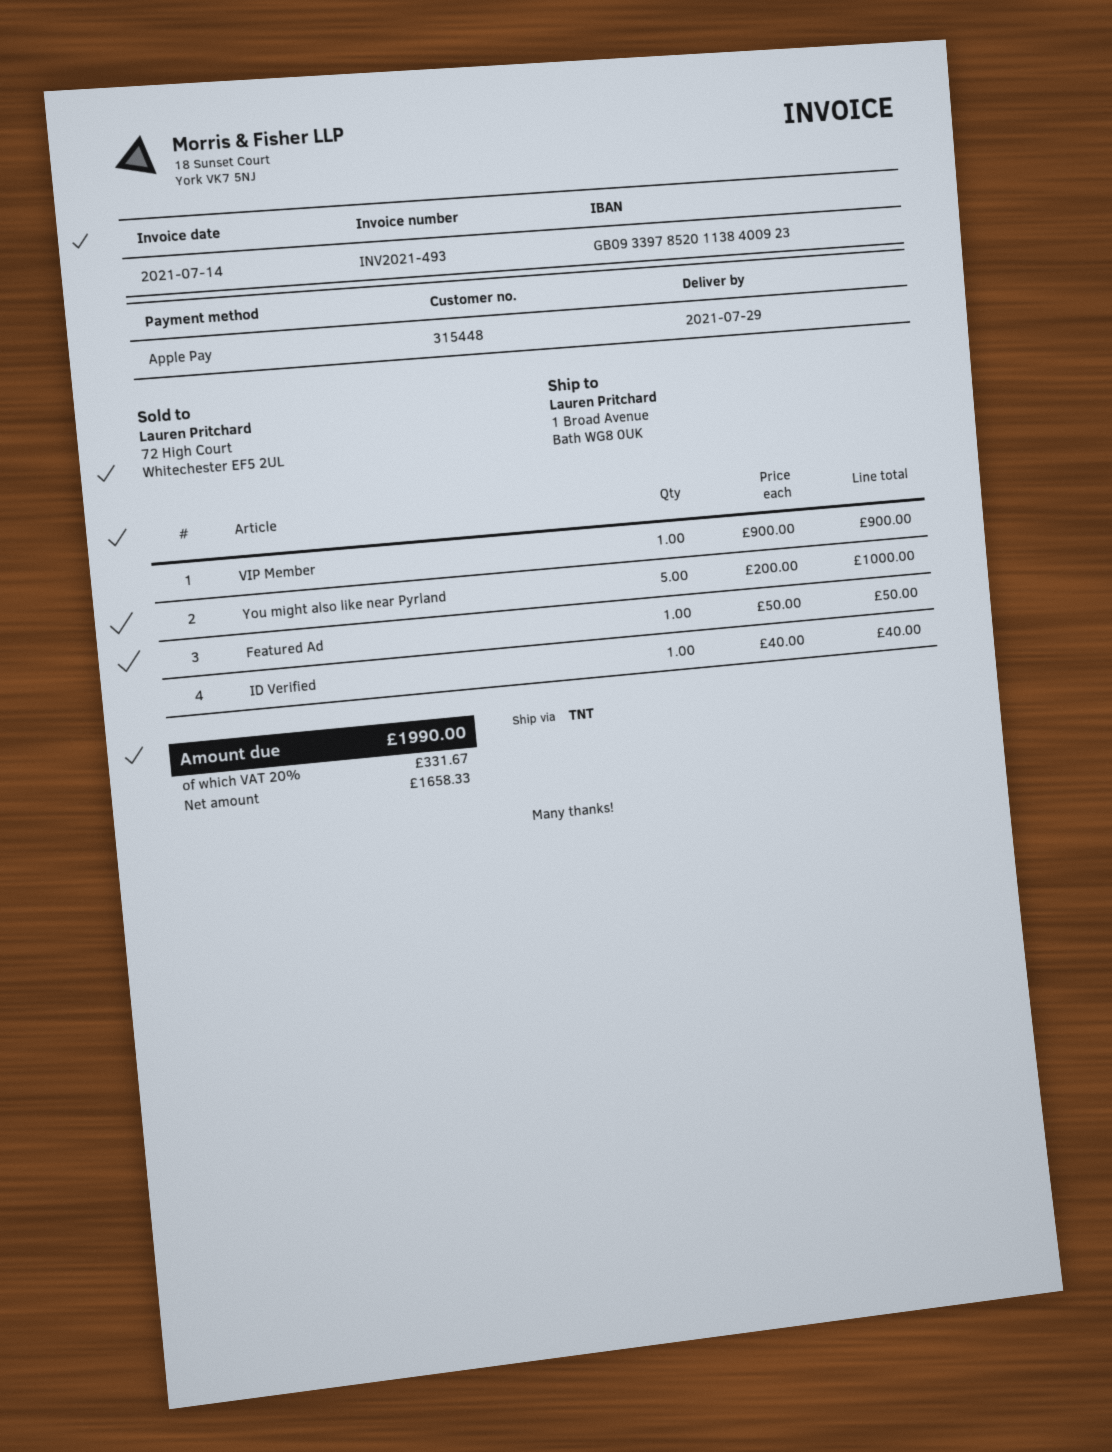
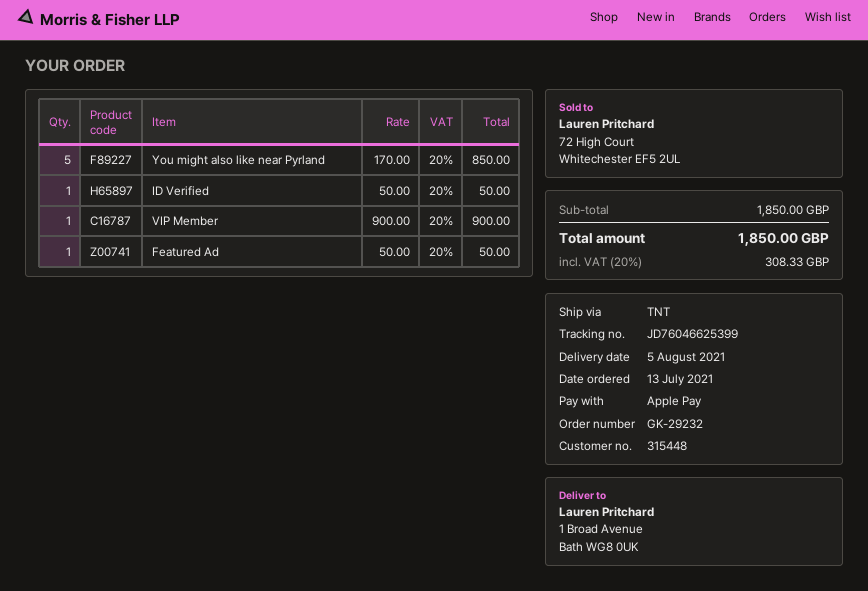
delivery date: 2021-07-29 -> 2021-08-05
You might also like near Pyrland: 5 x 200.00 = 1000.00 -> 5 x 170.00 = 850.00
ID Verified: 1 x 40.00 = 40.00 -> 1 x 50.00 = 50.00
tax: 20% = 331.67 -> 20% = 308.33
total: 1990.00 -> 1850.00

